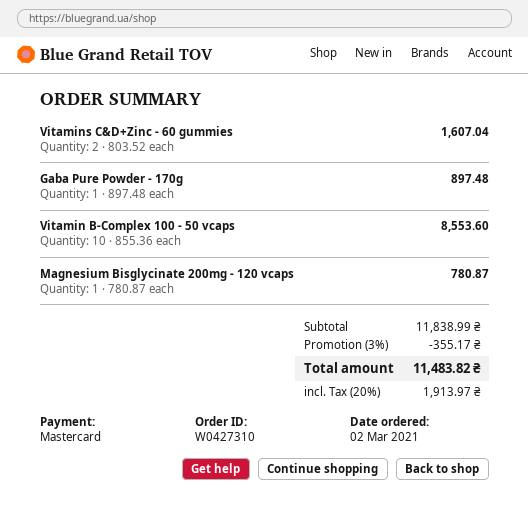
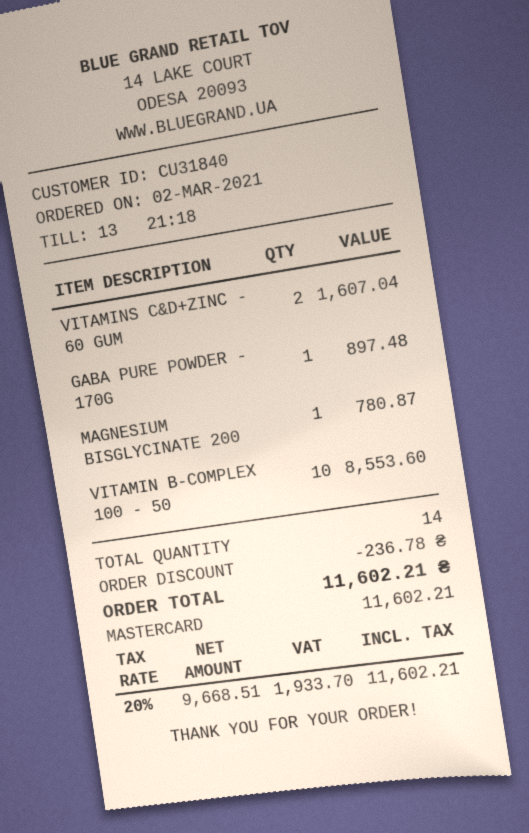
discount: 355.17 -> 236.78
tax: 20% = 1913.97 -> 20% = 1933.70
total: 11483.82 -> 11602.21

